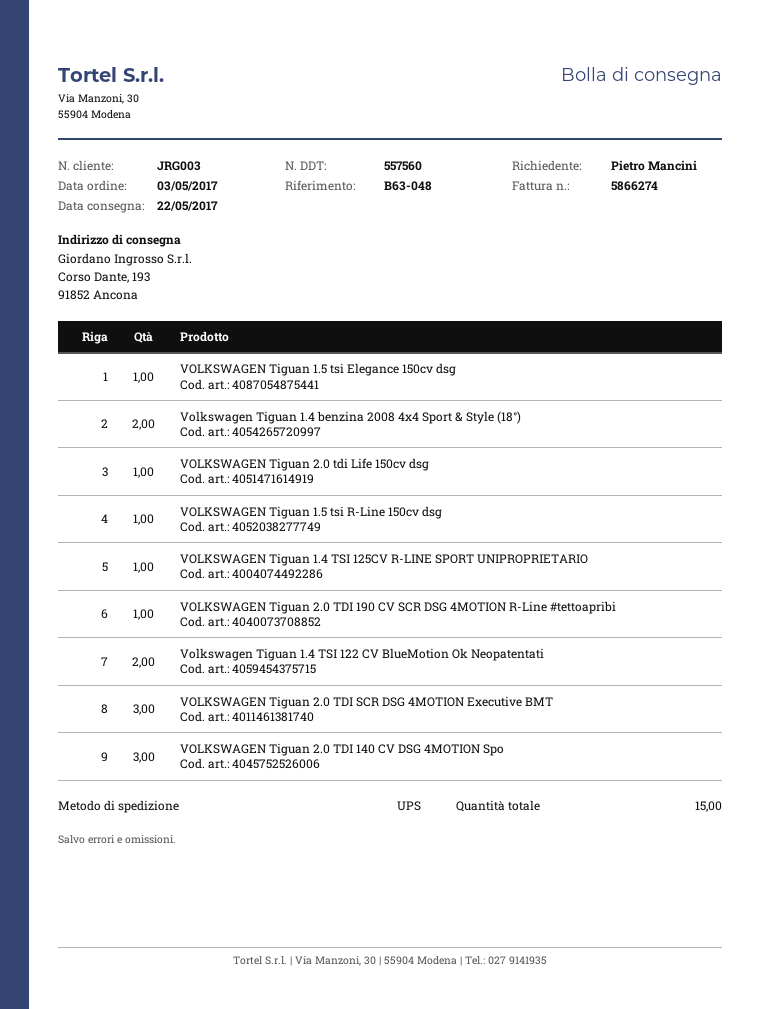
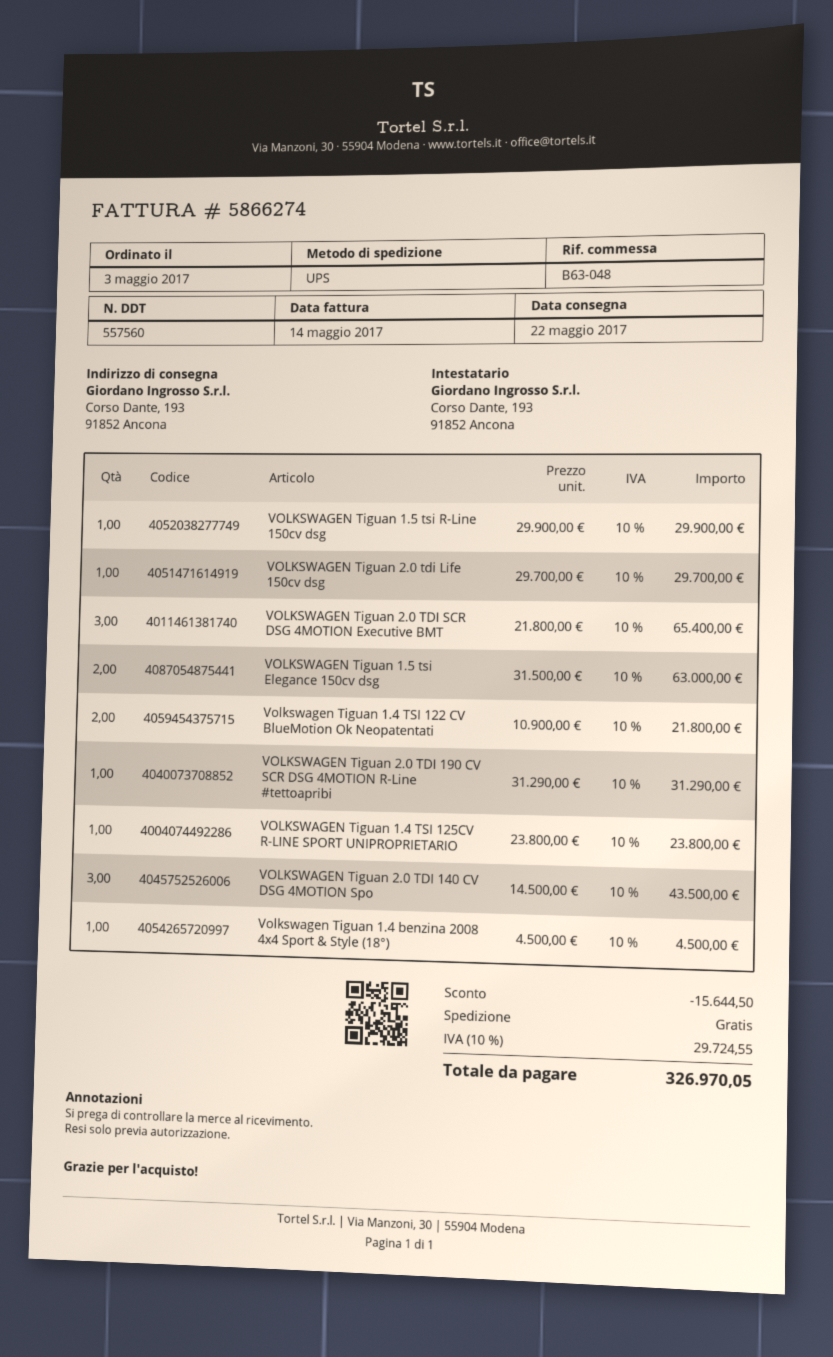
VOLKSWAGEN Tiguan 1.5 tsi Elegance 150cv dsg: 1 -> 2
Volkswagen Tiguan 1.4 benzina 2008 4x4 Sport & Style (18°): 2 -> 1

